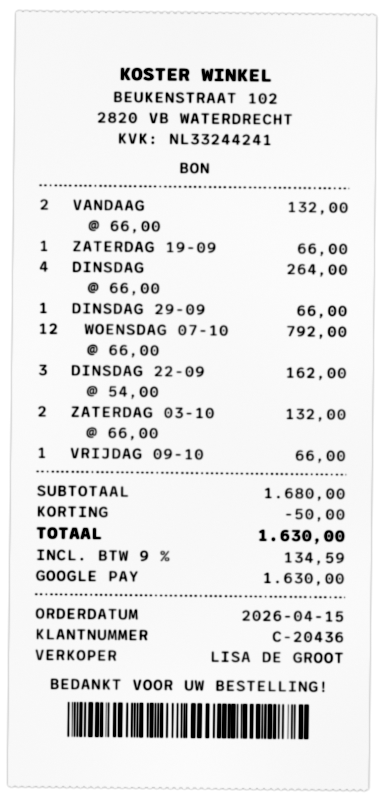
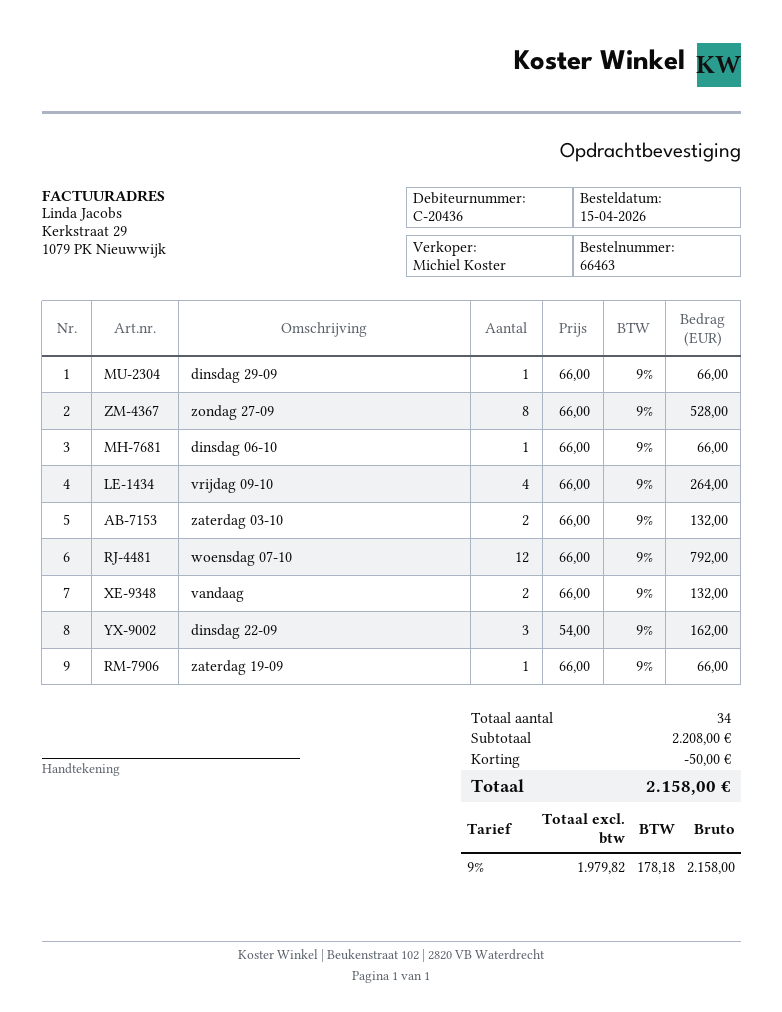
sales rep: LISA DE GROOT -> Michiel Koster
DINSDAG: 4 x 66.00 = 264.00 -> none
VRIJDAG 09-10: 1 x 66.00 = 66.00 -> 4 x 66.00 = 264.00
zondag 27-09: none -> 8 x 66.00 = 528.00
dinsdag 06-10: none -> 1 x 66.00 = 66.00
subtotal: 1680.00 -> 2208.00
tax: 9% = 134.59 -> 9% = 178.18
total: 1630.00 -> 2158.00

